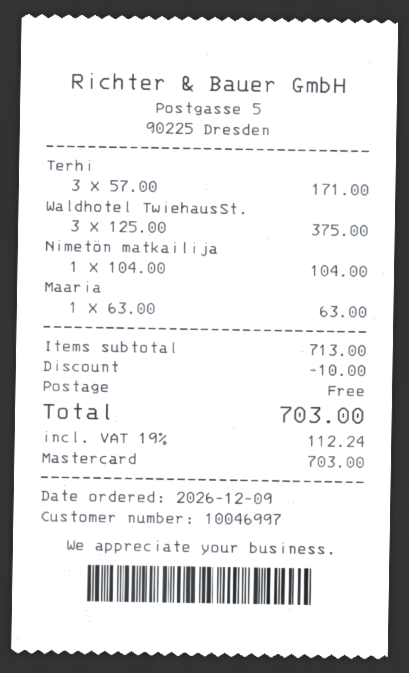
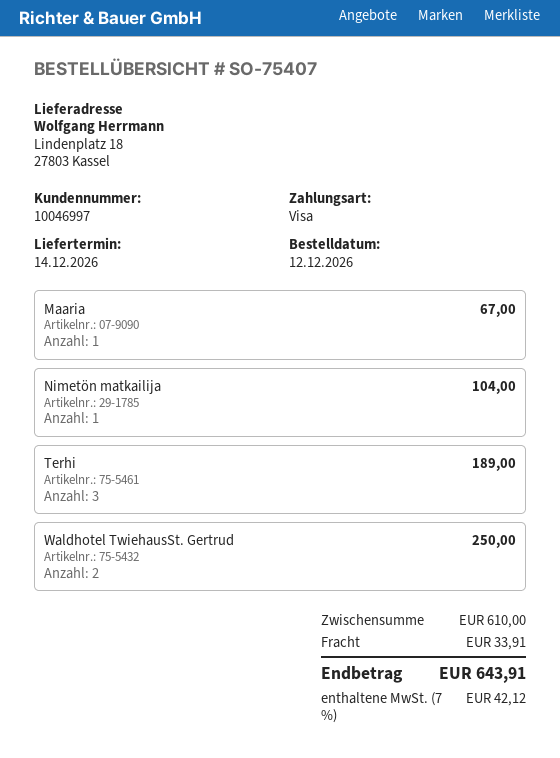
order date: 2026-12-09 -> 2026-12-12
payment method: Mastercard -> Visa
Terhi: 3 for 171.00 -> 3 for 189.00
Waldhotel TwiehausSt.: 3 for 375.00 -> 2 for 250.00
Maaria: 1 for 63.00 -> 1 for 67.00
subtotal: 713.00 -> 610.00
discount: 10.00 -> none
shipping: 0.00 -> 33.91
tax: 19% = 112.24 -> 7% = 42.12
total: 703.00 -> 643.91

